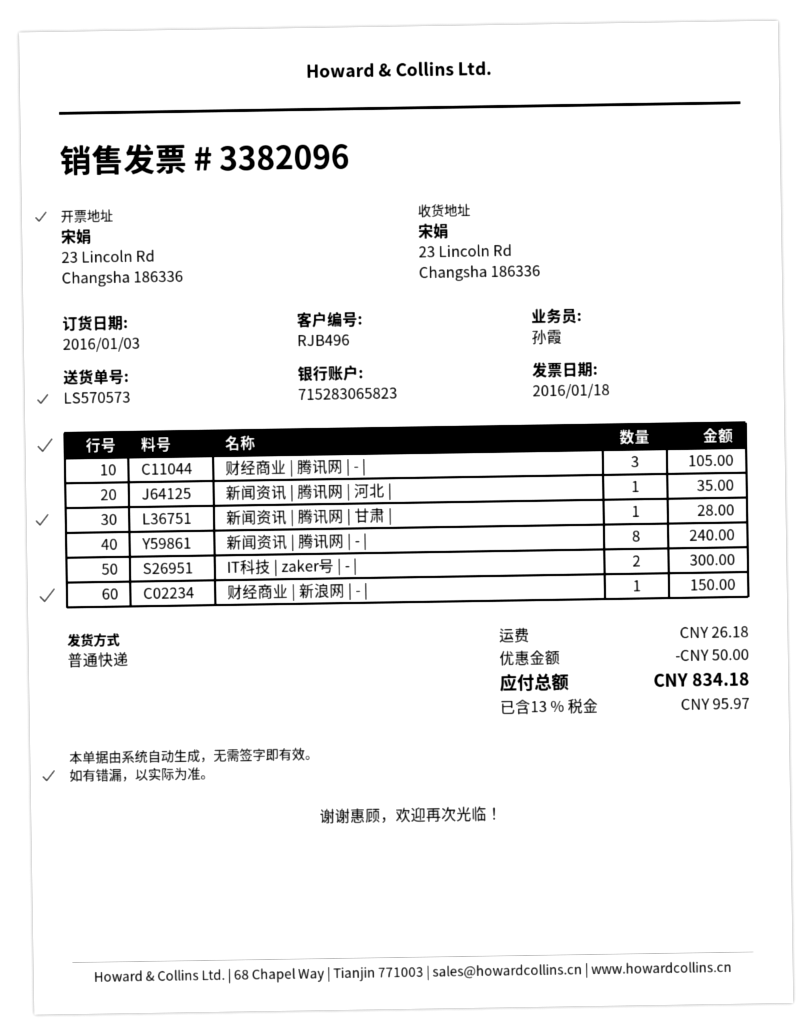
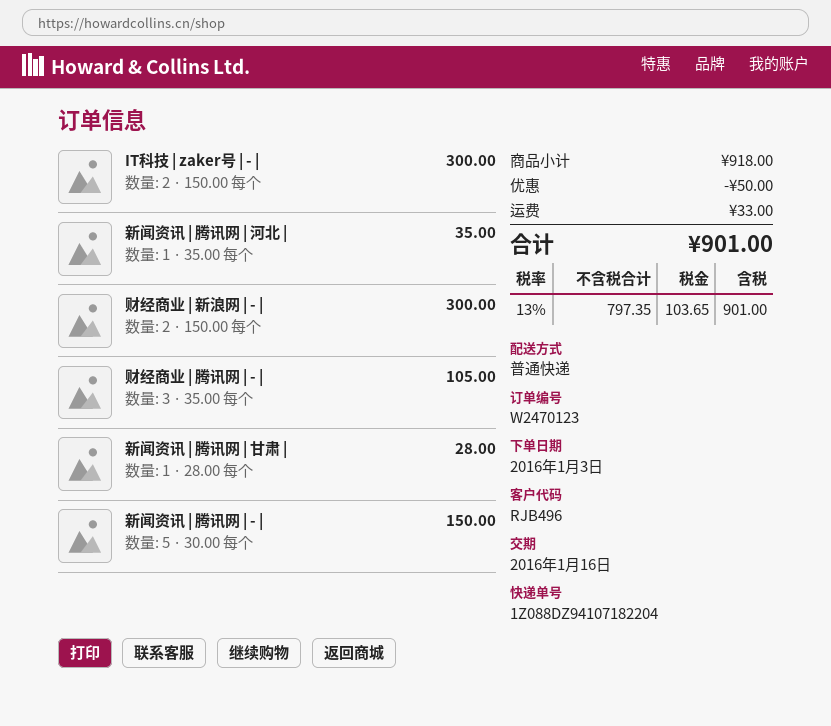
新闻资讯 | 腾讯网 | - |: 8 for 240.00 -> 5 for 150.00
财经商业 | 新浪网 | - |: 1 for 150.00 -> 2 for 300.00
shipping: 26.18 -> 33.00
tax: 13% = 95.97 -> 13% = 103.65
total: 834.18 -> 901.00

